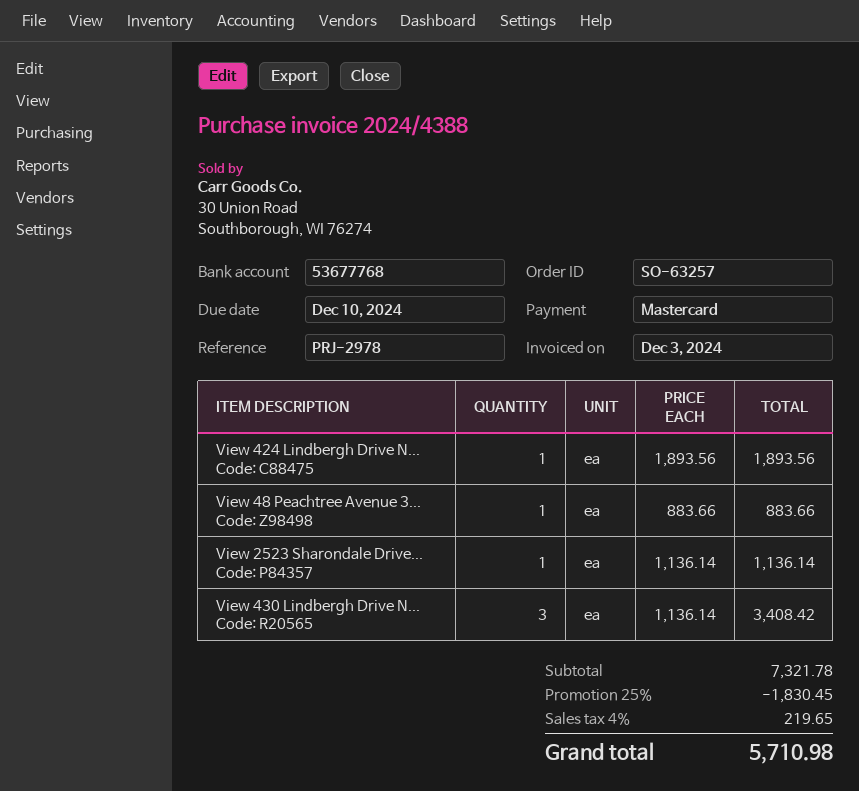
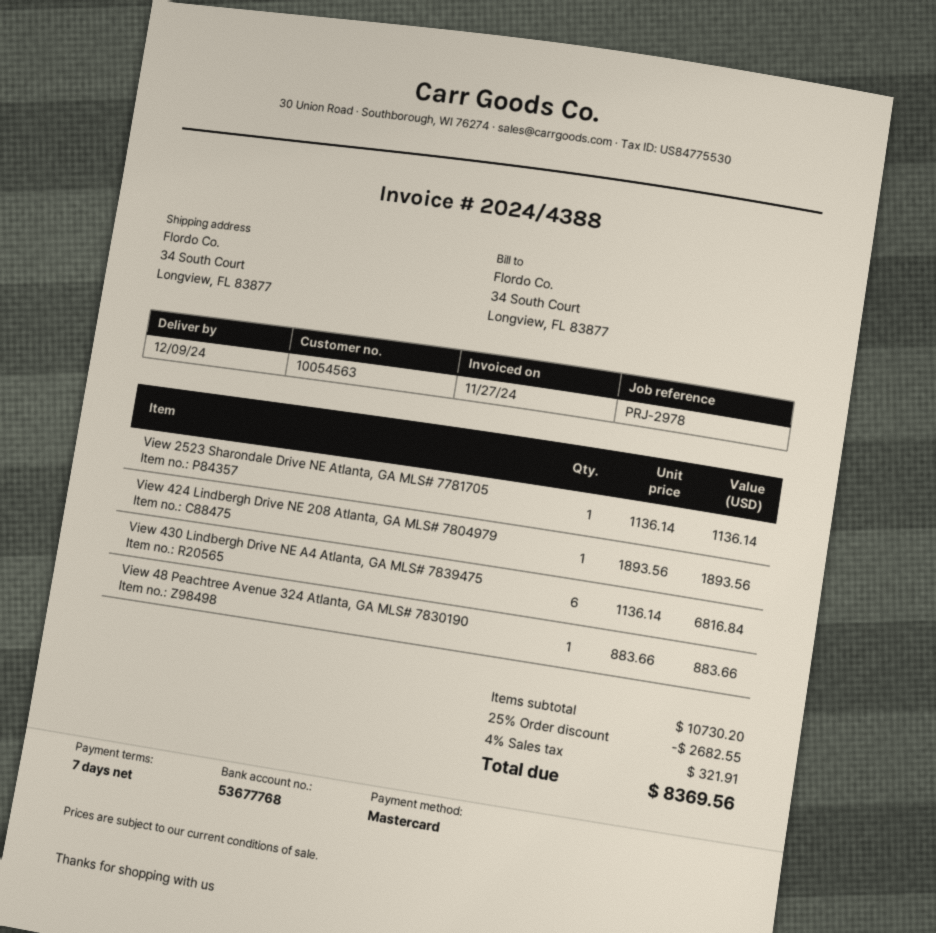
invoice date: 2024-12-03 -> 2024-11-27
View 430 Lindbergh Drive N...: 3 x 1136.14 = 3408.42 -> 6 x 1136.14 = 6816.84
subtotal: 7321.78 -> 10730.20
discount: 25% = 1830.45 -> 25% = 2682.55
tax: 4% = 219.65 -> 4% = 321.91
total: 5710.98 -> 8369.56

